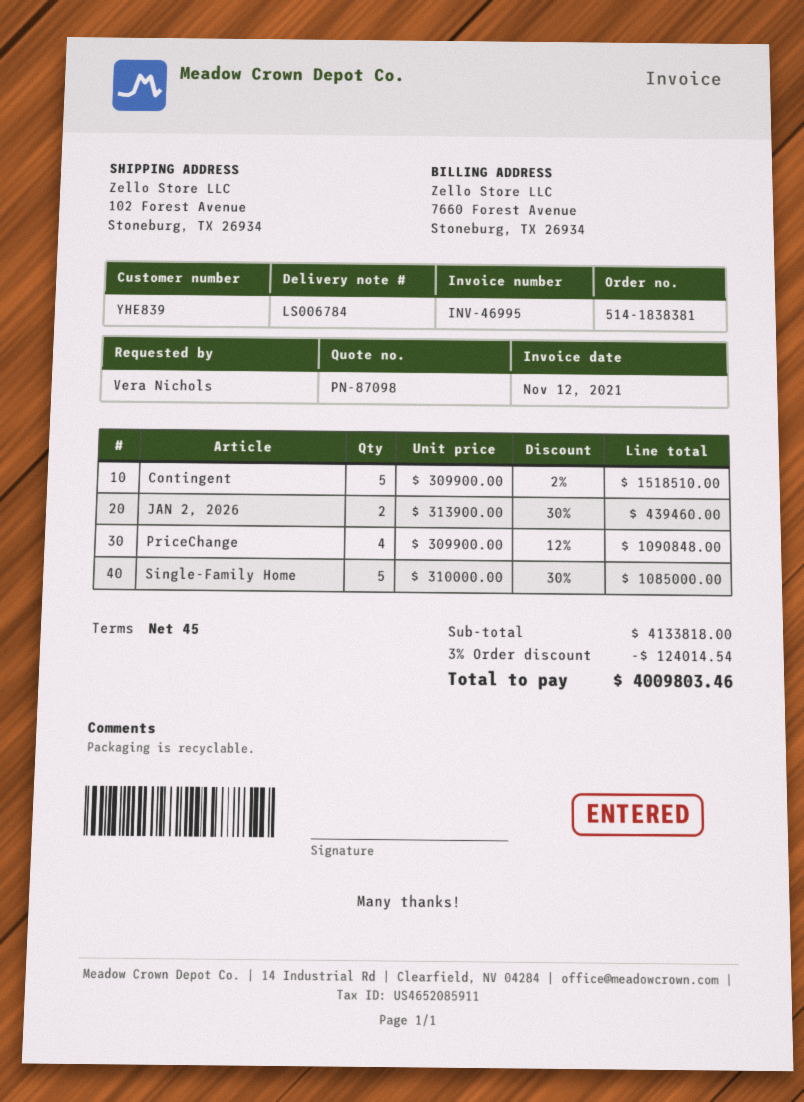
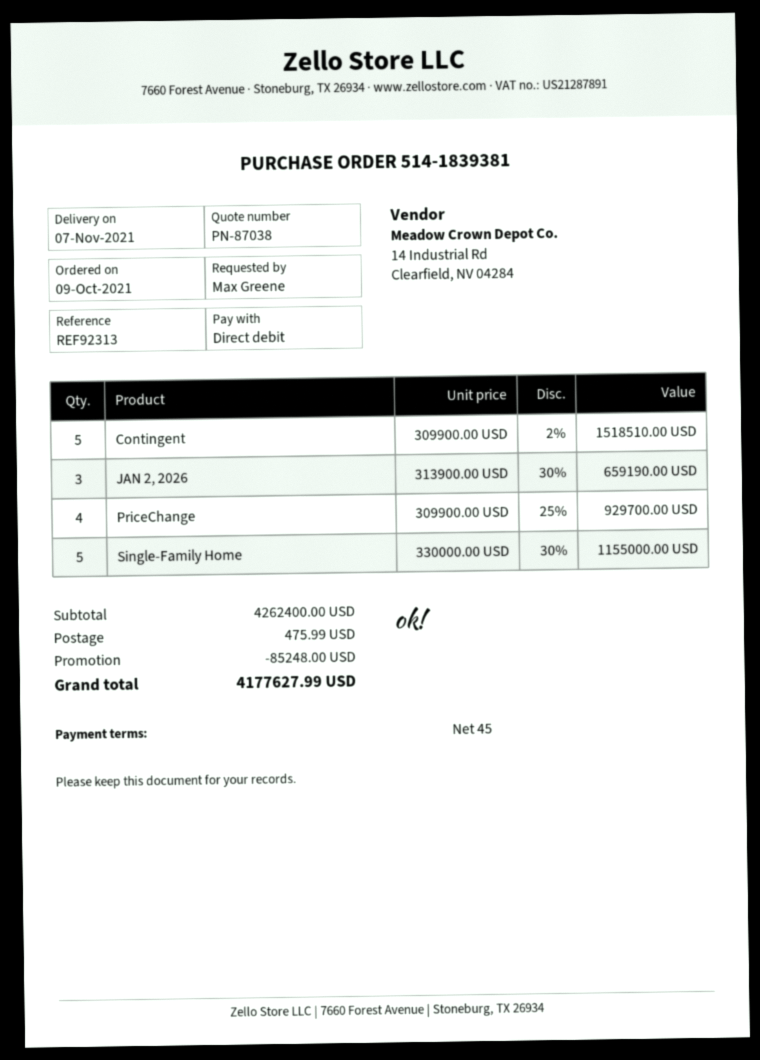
quote number: PN-87098 -> PN-87038
order number: 514-1838381 -> 514-1839381
ordered by: Vera Nichols -> Max Greene
JAN 2, 2026: 2 x 313900.00 - 30% = 439460.00 -> 3 x 313900.00 - 30% = 659190.00
PriceChange: 4 x 309900.00 - 12% = 1090848.00 -> 4 x 309900.00 - 25% = 929700.00
Single-Family Home: 5 x 310000.00 - 30% = 1085000.00 -> 5 x 330000.00 - 30% = 1155000.00
subtotal: 4133818.00 -> 4262400.00
discount: 124014.54 -> 85248.00
shipping: none -> 475.99
total: 4009803.46 -> 4177627.99

